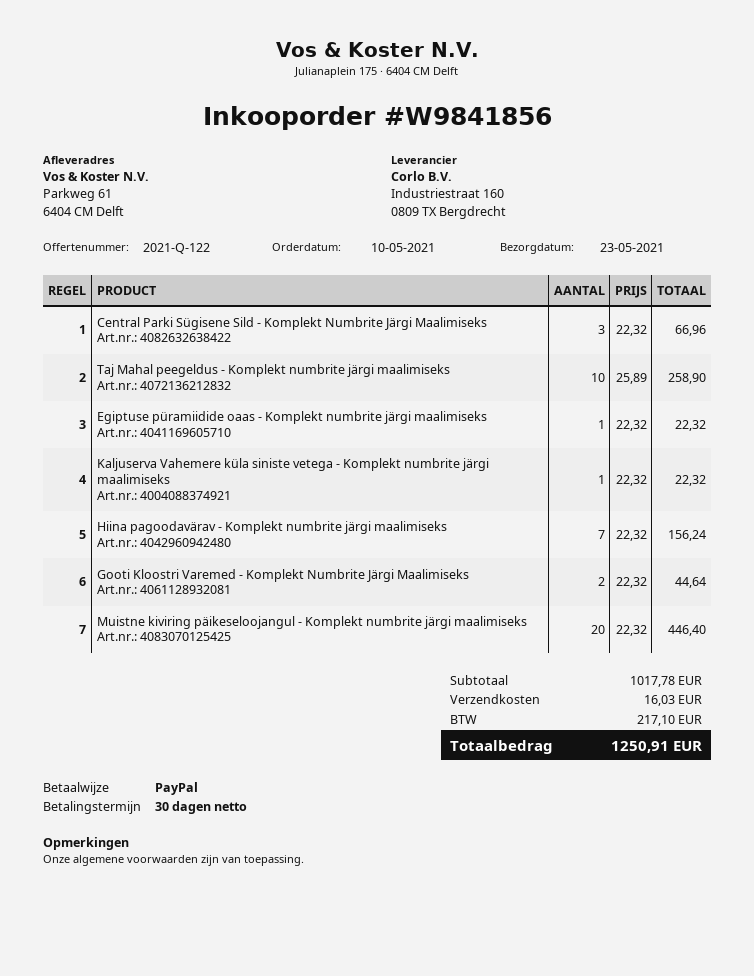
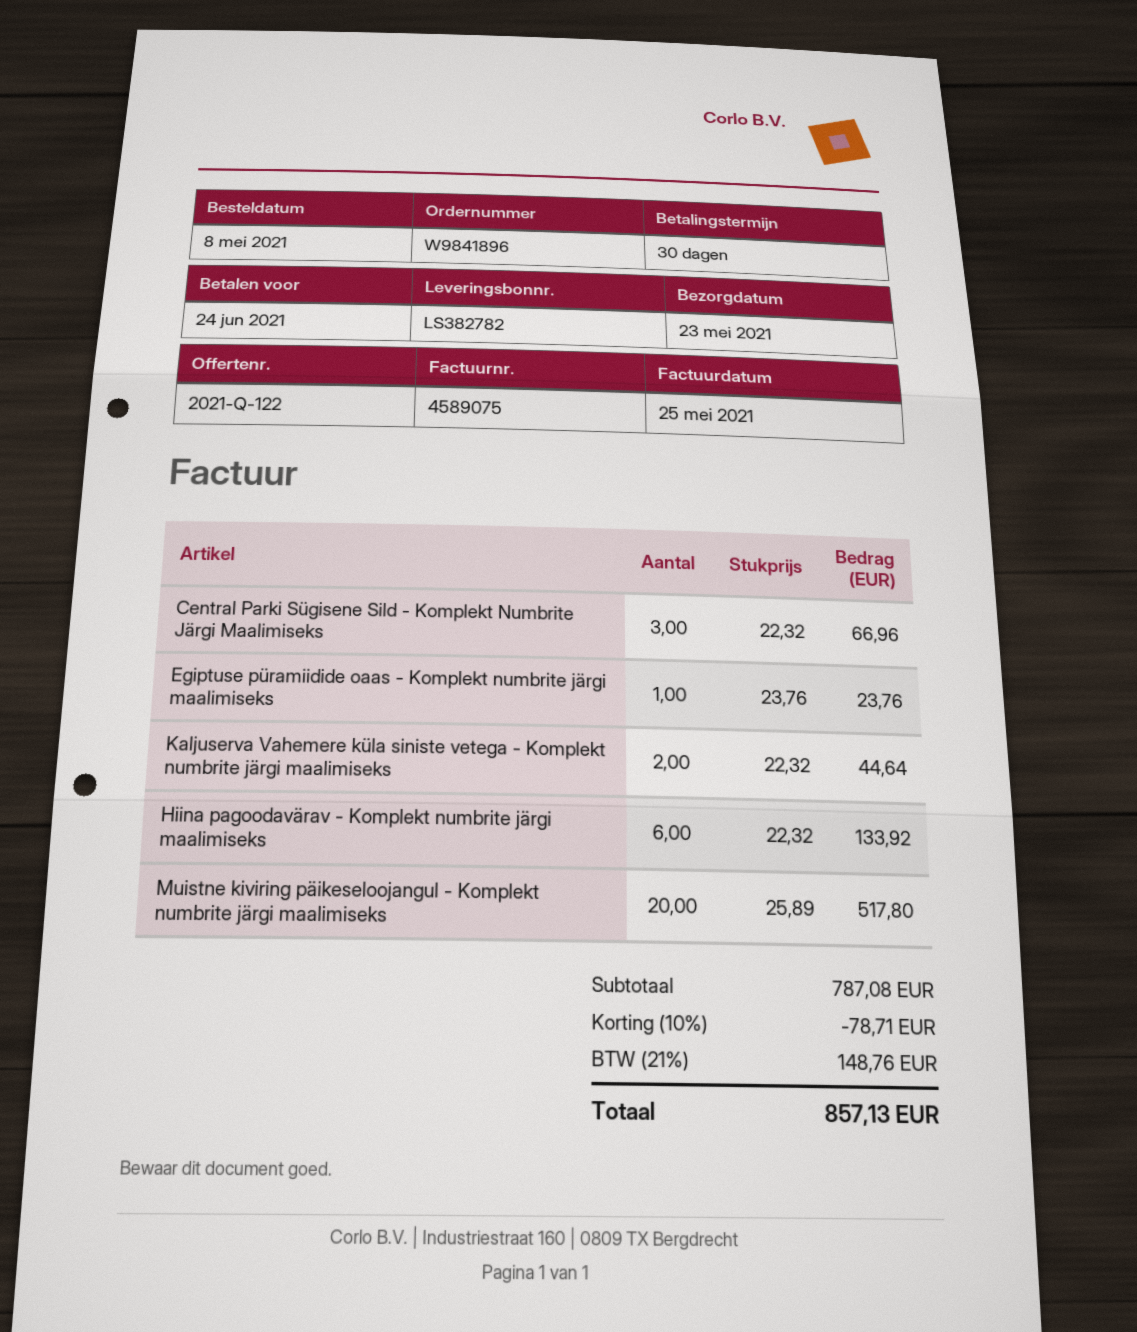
order number: W9841856 -> W9841896
order date: 2021-05-10 -> 2021-05-08
Taj Mahal peegeldus - Komplekt numbrite järgi maalimiseks: 10 x 25.89 = 258.90 -> none
Egiptuse püramiidide oaas - Komplekt numbrite järgi maalimiseks: 1 x 22.32 = 22.32 -> 1 x 23.76 = 23.76
Kaljuserva Vahemere küla siniste vetega - Komplekt numbrite järgi maalimiseks: 1 x 22.32 = 22.32 -> 2 x 22.32 = 44.64
Hiina pagoodavärav - Komplekt numbrite järgi maalimiseks: 7 x 22.32 = 156.24 -> 6 x 22.32 = 133.92
Gooti Kloostri Varemed - Komplekt Numbrite Järgi Maalimiseks: 2 x 22.32 = 44.64 -> none
Muistne kiviring päikeseloojangul - Komplekt numbrite järgi maalimiseks: 20 x 22.32 = 446.40 -> 20 x 25.89 = 517.80
subtotal: 1017.78 -> 787.08
discount: none -> 10% = 78.71
shipping: 16.03 -> none
tax: 217.10 -> 148.76
total: 1250.91 -> 857.13

